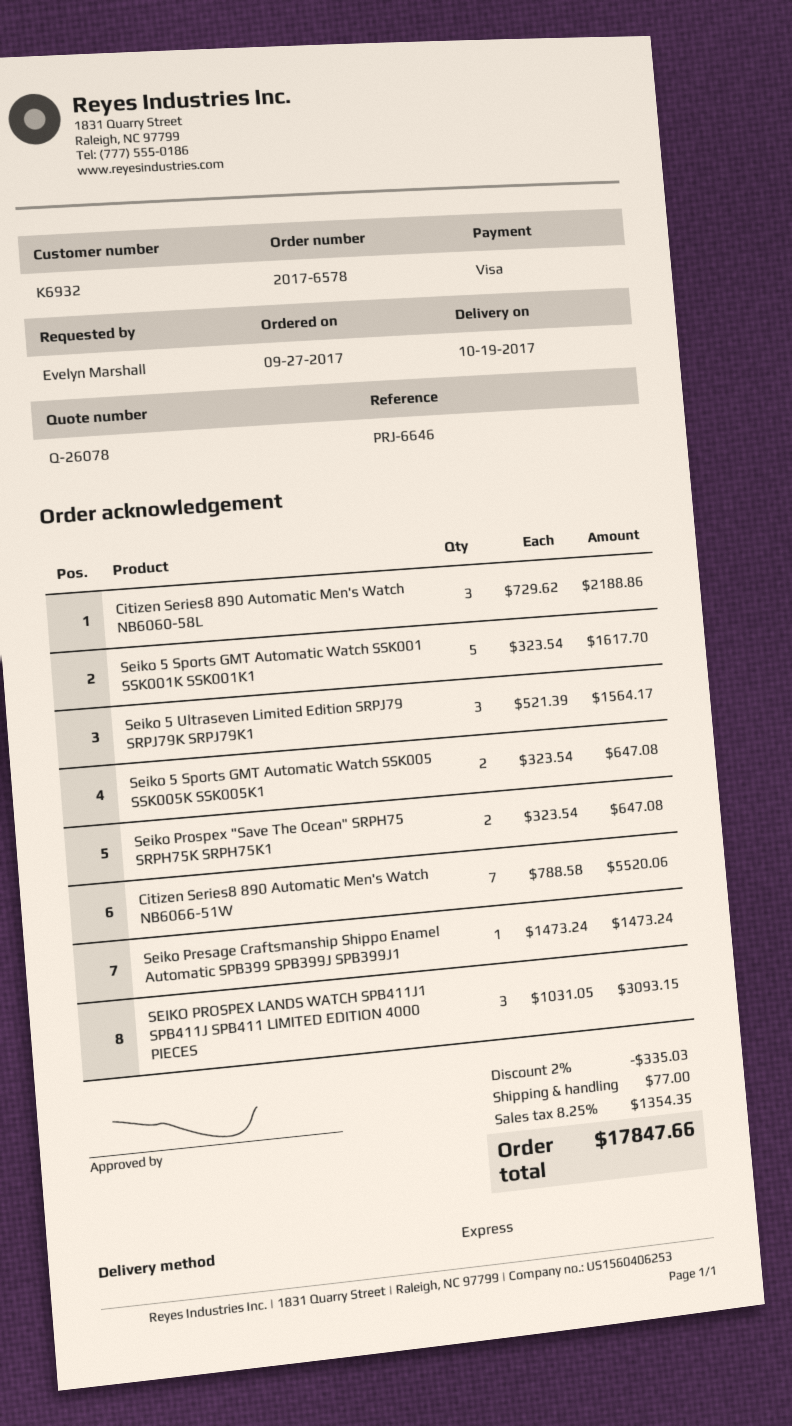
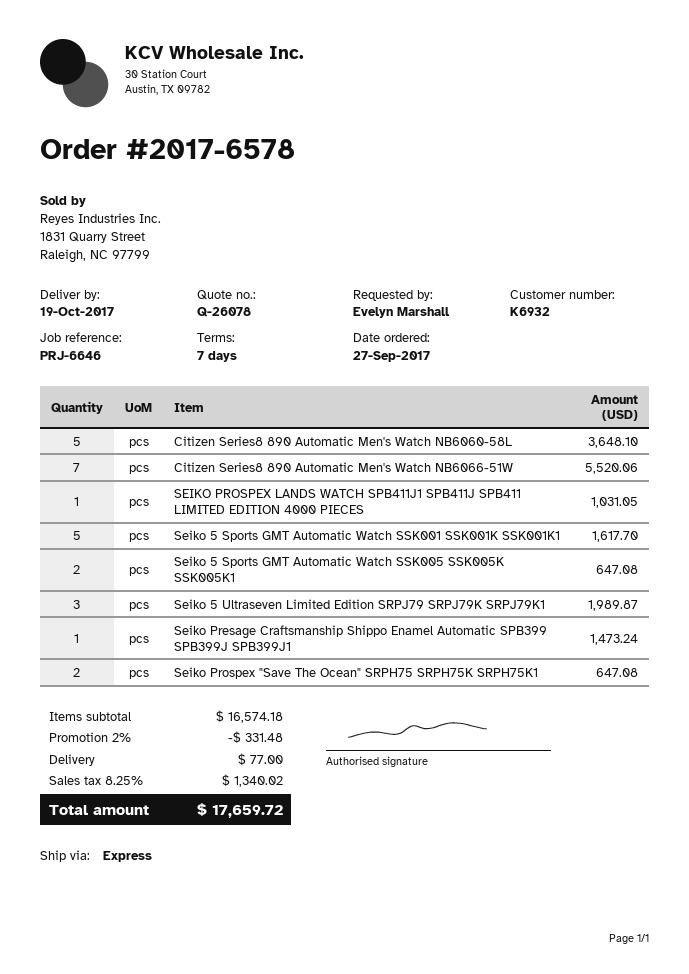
Citizen Series8 890 Automatic Men's Watch NB6060-58L: 3 for 2188.86 -> 5 for 3648.10
Seiko 5 Ultraseven Limited Edition SRPJ79 SRPJ79K SRPJ79K1: 3 for 1564.17 -> 3 for 1989.87
SEIKO PROSPEX LANDS WATCH SPB411J1 SPB411J SPB411 LIMITED EDITION 4000 PIECES: 3 for 3093.15 -> 1 for 1031.05
discount: 2% = 335.03 -> 2% = 331.48
tax: 8.25% = 1354.35 -> 8.25% = 1340.02
total: 17847.66 -> 17659.72

